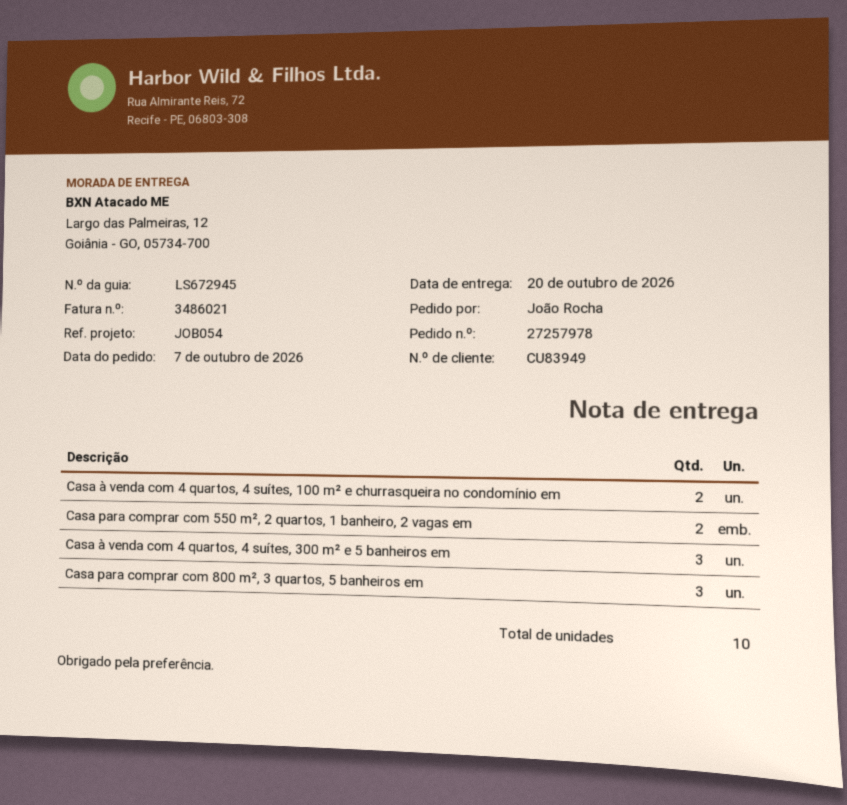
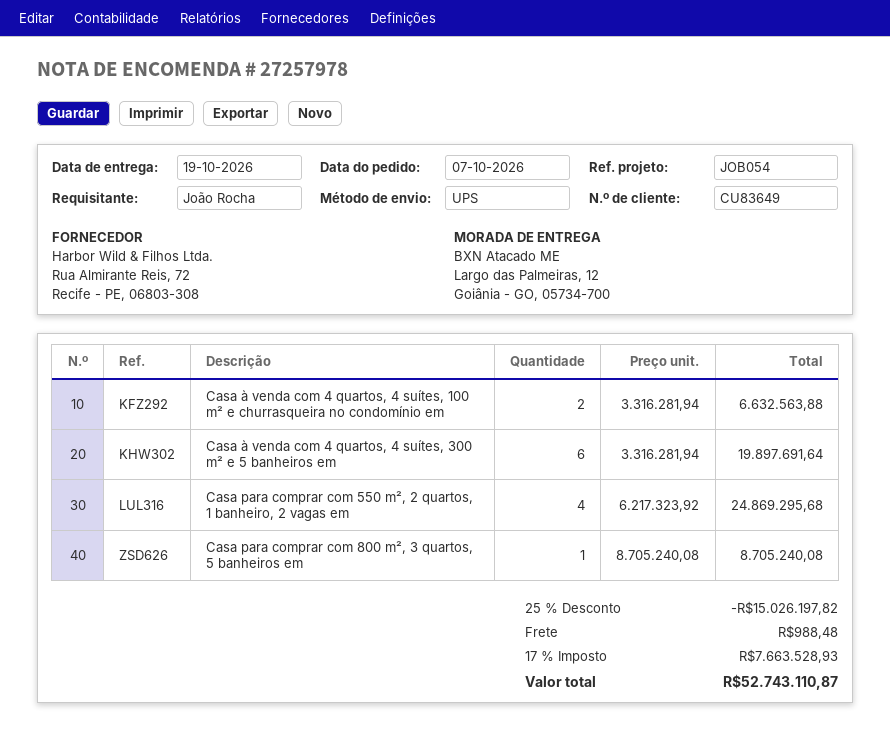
delivery date: 2026-10-20 -> 2026-10-19
customer number: CU83949 -> CU83649
Casa para comprar com 550 m², 2 quartos, 1 banheiro, 2 vagas em: 2 -> 4
Casa à venda com 4 quartos, 4 suítes, 300 m² e 5 banheiros em: 3 -> 6
Casa para comprar com 800 m², 3 quartos, 5 banheiros em: 3 -> 1

